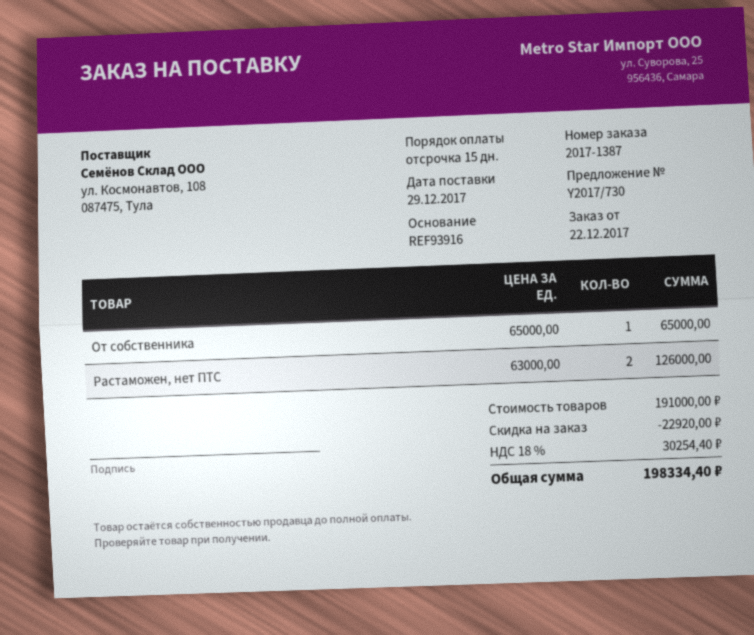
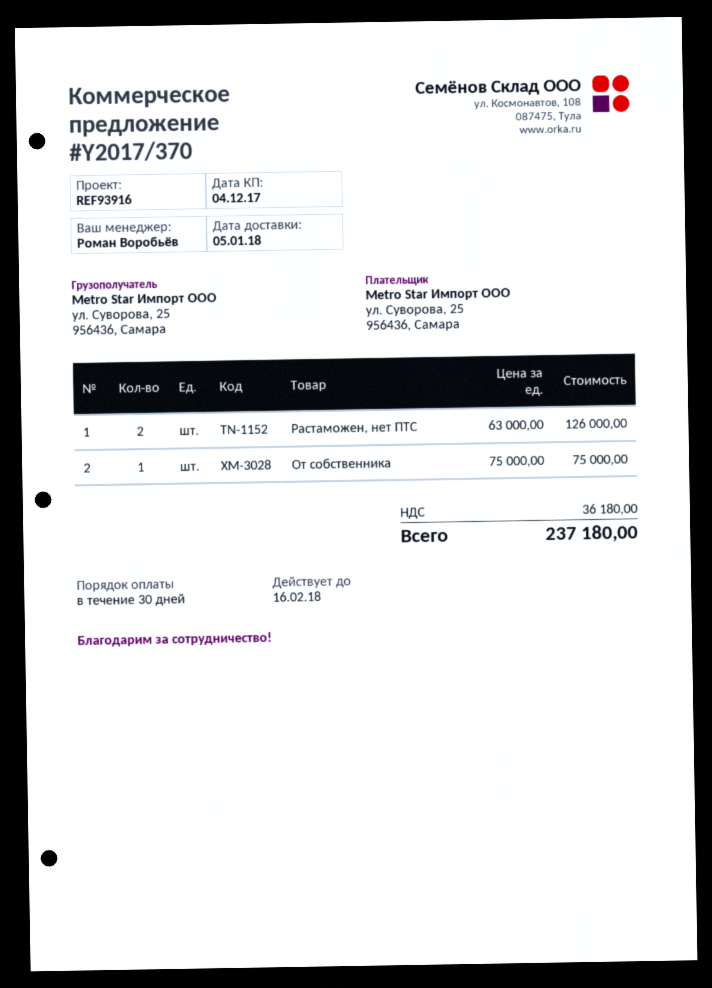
quote number: Y2017/730 -> Y2017/370
delivery date: 2017-12-29 -> 2018-01-05
payment terms: 15 days -> 30 days
От собственника: 1 x 65000.00 = 65000.00 -> 1 x 75000.00 = 75000.00
discount: 22920.00 -> none
tax: 30254.40 -> 36180.00
total: 198334.40 -> 237180.00

